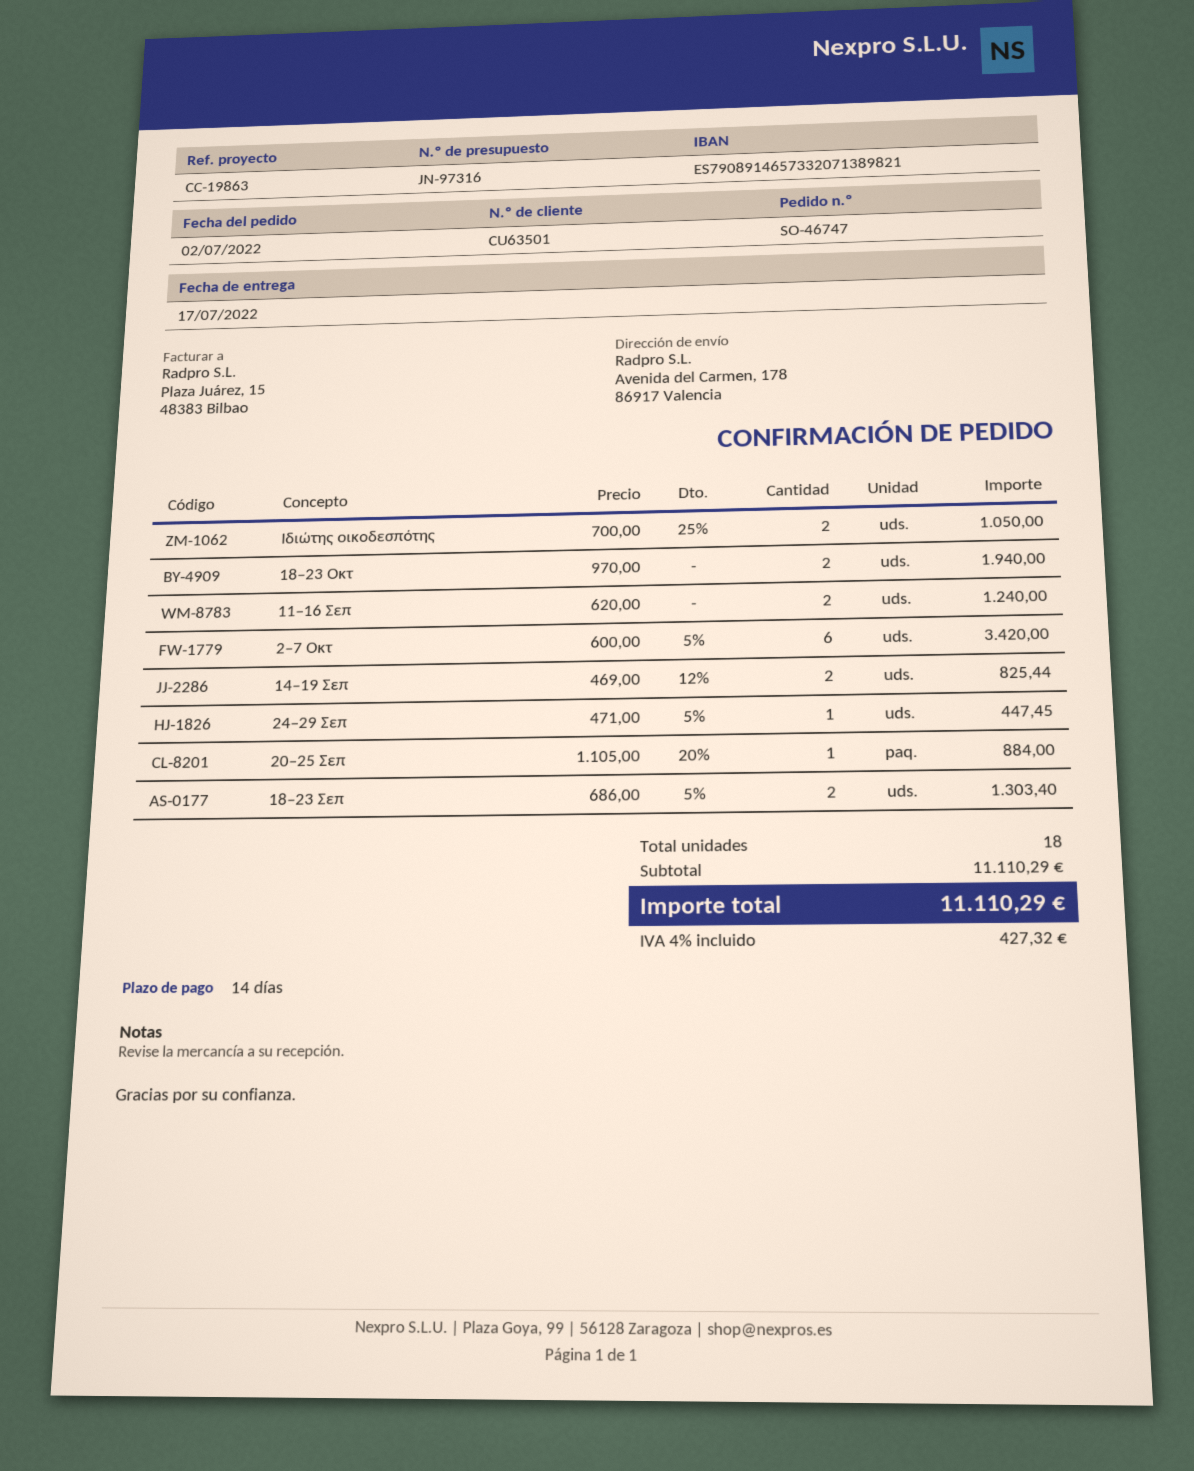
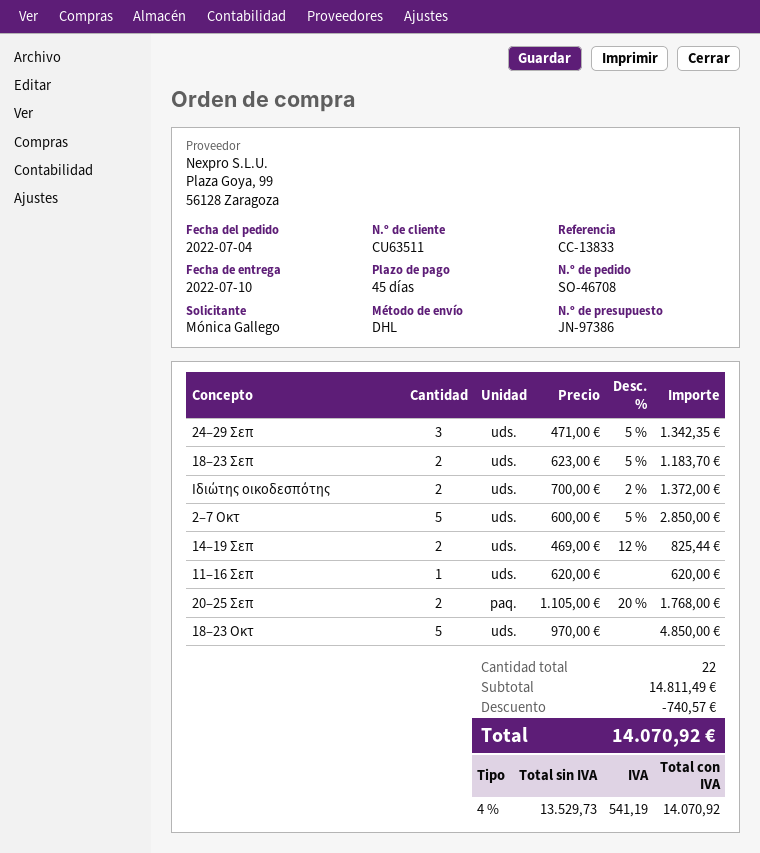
quote number: JN-97316 -> JN-97386
order number: SO-46747 -> SO-46708
order date: 2022-07-02 -> 2022-07-04
delivery date: 2022-07-17 -> 2022-07-10
payment terms: 14 days -> 45 days
customer number: CU63501 -> CU63511
reference: CC-19863 -> CC-13833
Ιδιώτης οικοδεσπότης: 2 x 700.00 - 25% = 1050.00 -> 2 x 700.00 - 2% = 1372.00
18–23 Οκτ: 2 x 970.00 = 1940.00 -> 5 x 970.00 = 4850.00
11–16 Σεπ: 2 x 620.00 = 1240.00 -> 1 x 620.00 = 620.00
2–7 Οκτ: 6 x 600.00 - 5% = 3420.00 -> 5 x 600.00 - 5% = 2850.00
24–29 Σεπ: 1 x 471.00 - 5% = 447.45 -> 3 x 471.00 - 5% = 1342.35
20–25 Σεπ: 1 x 1105.00 - 20% = 884.00 -> 2 x 1105.00 - 20% = 1768.00
18–23 Σεπ: 2 x 686.00 - 5% = 1303.40 -> 2 x 623.00 - 5% = 1183.70
total quantity: 18 -> 22
subtotal: 11110.29 -> 14811.49
discount: none -> 740.57
tax: 4% = 427.32 -> 4% = 541.19
total: 11110.29 -> 14070.92

